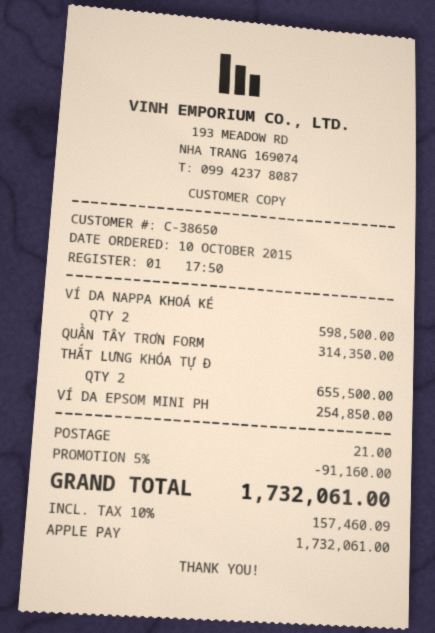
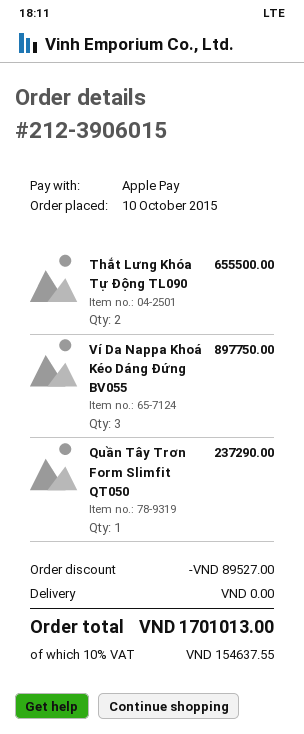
VÍ DA NAPPA KHOÁ KÉ: 2 for 598500.00 -> 3 for 897750.00
QUẦN TÂY TRƠN FORM: 1 for 314350.00 -> 1 for 237290.00
VÍ DA EPSOM MINI PH: 1 for 254850.00 -> none
discount: 91160.00 -> 89527.00
shipping: 21.00 -> 0.00
tax: 10% = 157460.09 -> 10% = 154637.55
total: 1732061.00 -> 1701013.00

